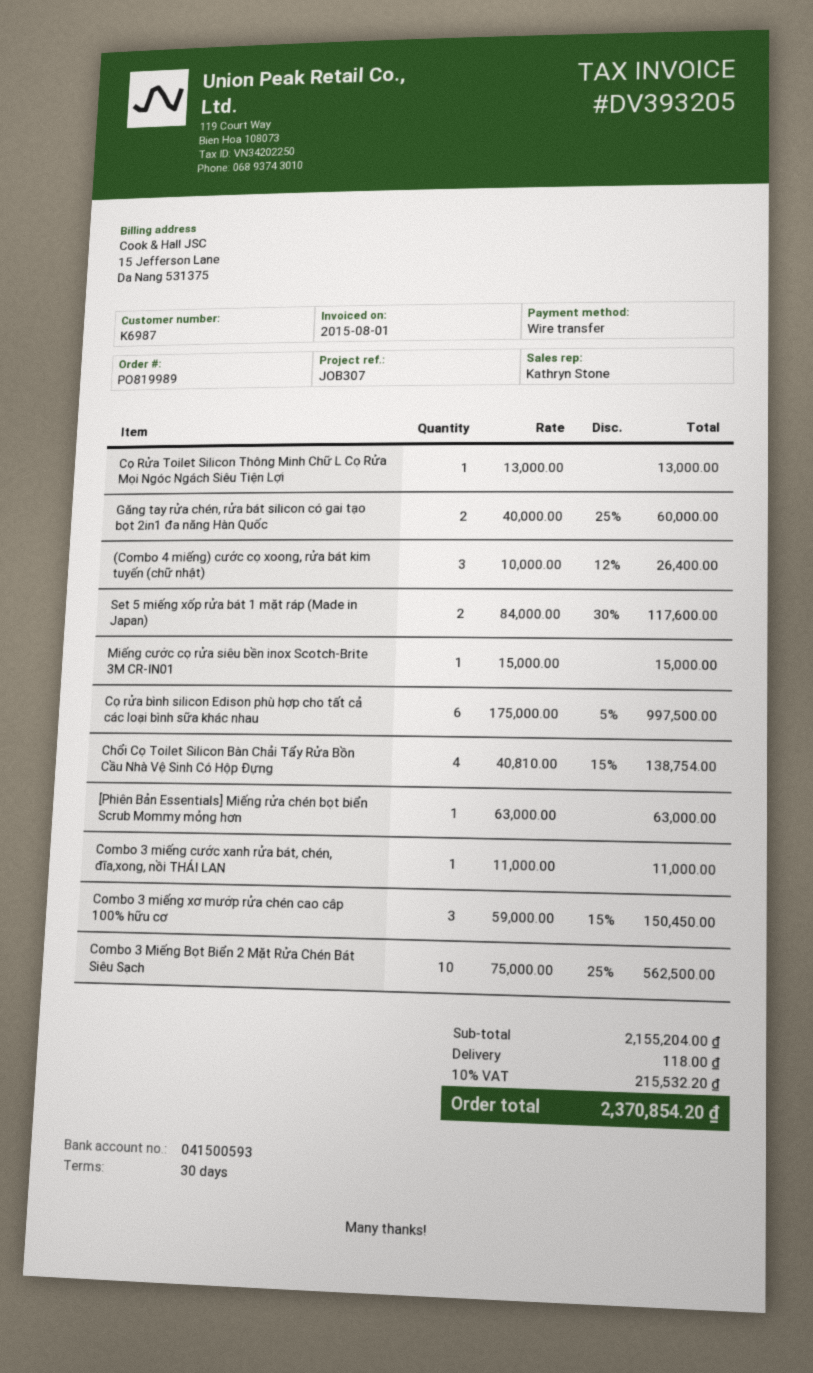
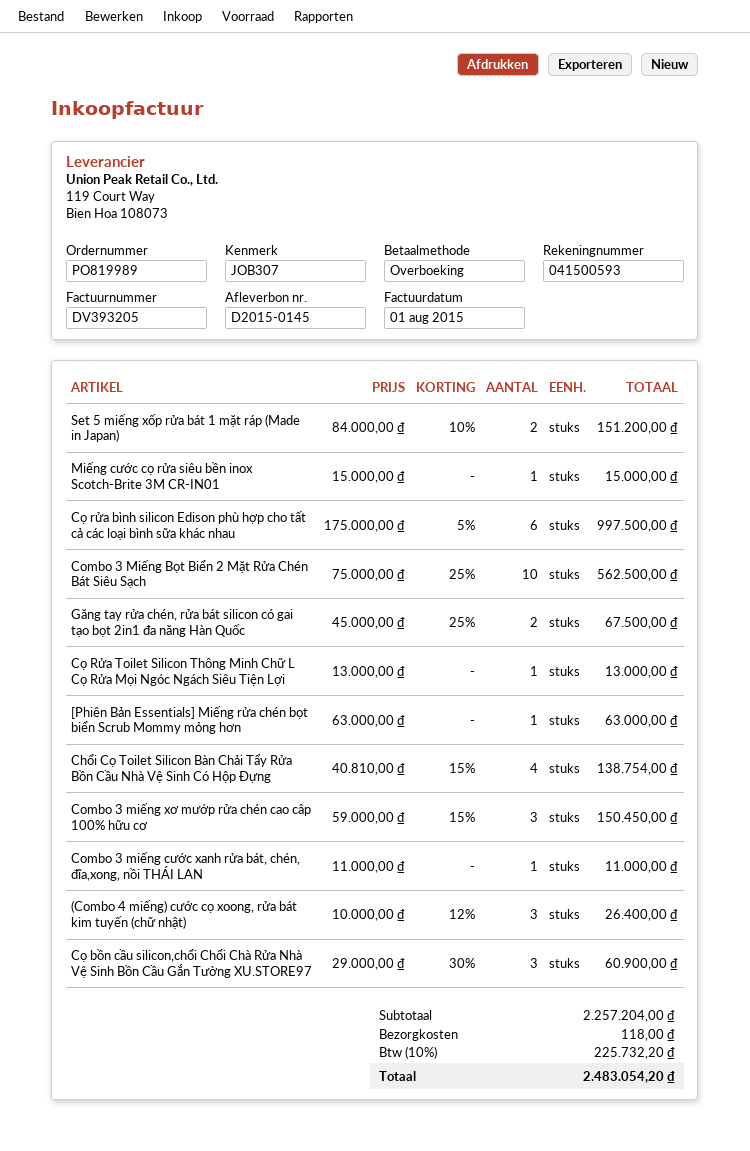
Găng tay rửa chén, rửa bát silicon có gai tạo bọt 2in1 đa năng Hàn Quốc: 2 x 40000.00 - 25% = 60000.00 -> 2 x 45000.00 - 25% = 67500.00
Set 5 miếng xốp rửa bát 1 mặt ráp (Made in Japan): 2 x 84000.00 - 30% = 117600.00 -> 2 x 84000.00 - 10% = 151200.00
Cọ bồn cầu silicon,chổi Chổi Chà Rửa Nhà Vệ Sinh Bồn Cầu Gắn Tường XU.STORE97: none -> 3 x 29000.00 - 30% = 60900.00
subtotal: 2155204.00 -> 2257204.00
tax: 10% = 215532.20 -> 10% = 225732.20
total: 2370854.20 -> 2483054.20

